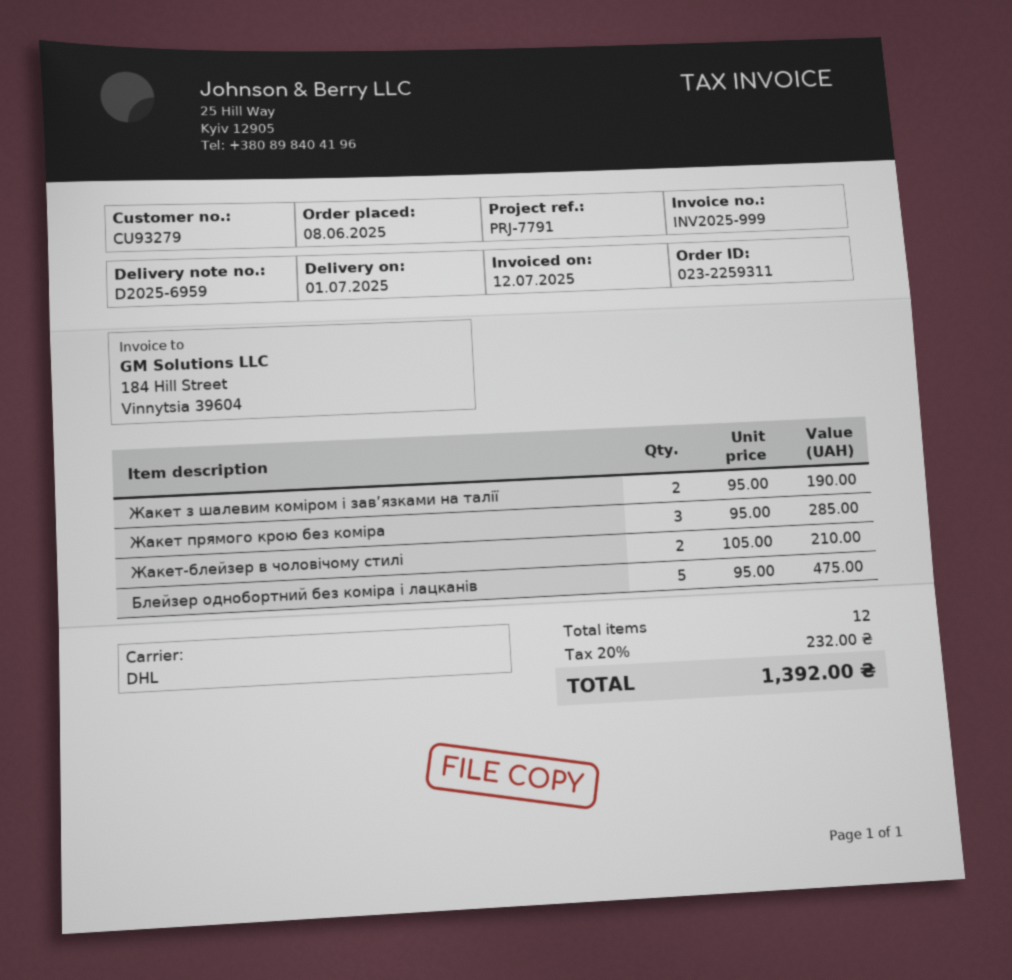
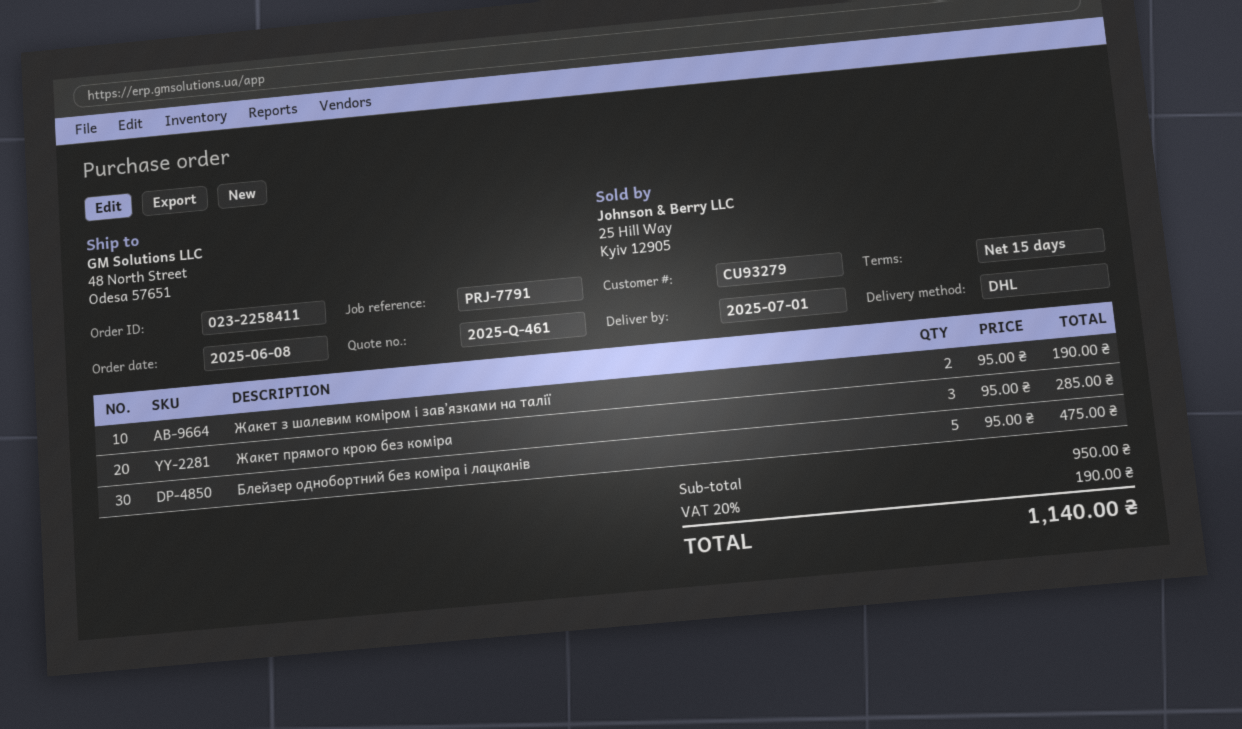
order number: 023-2259311 -> 023-2258411
Жакет-блейзер в чоловічому стилі: 2 x 105.00 = 210.00 -> none
tax: 20% = 232.00 -> 20% = 190.00
total: 1392.00 -> 1140.00

